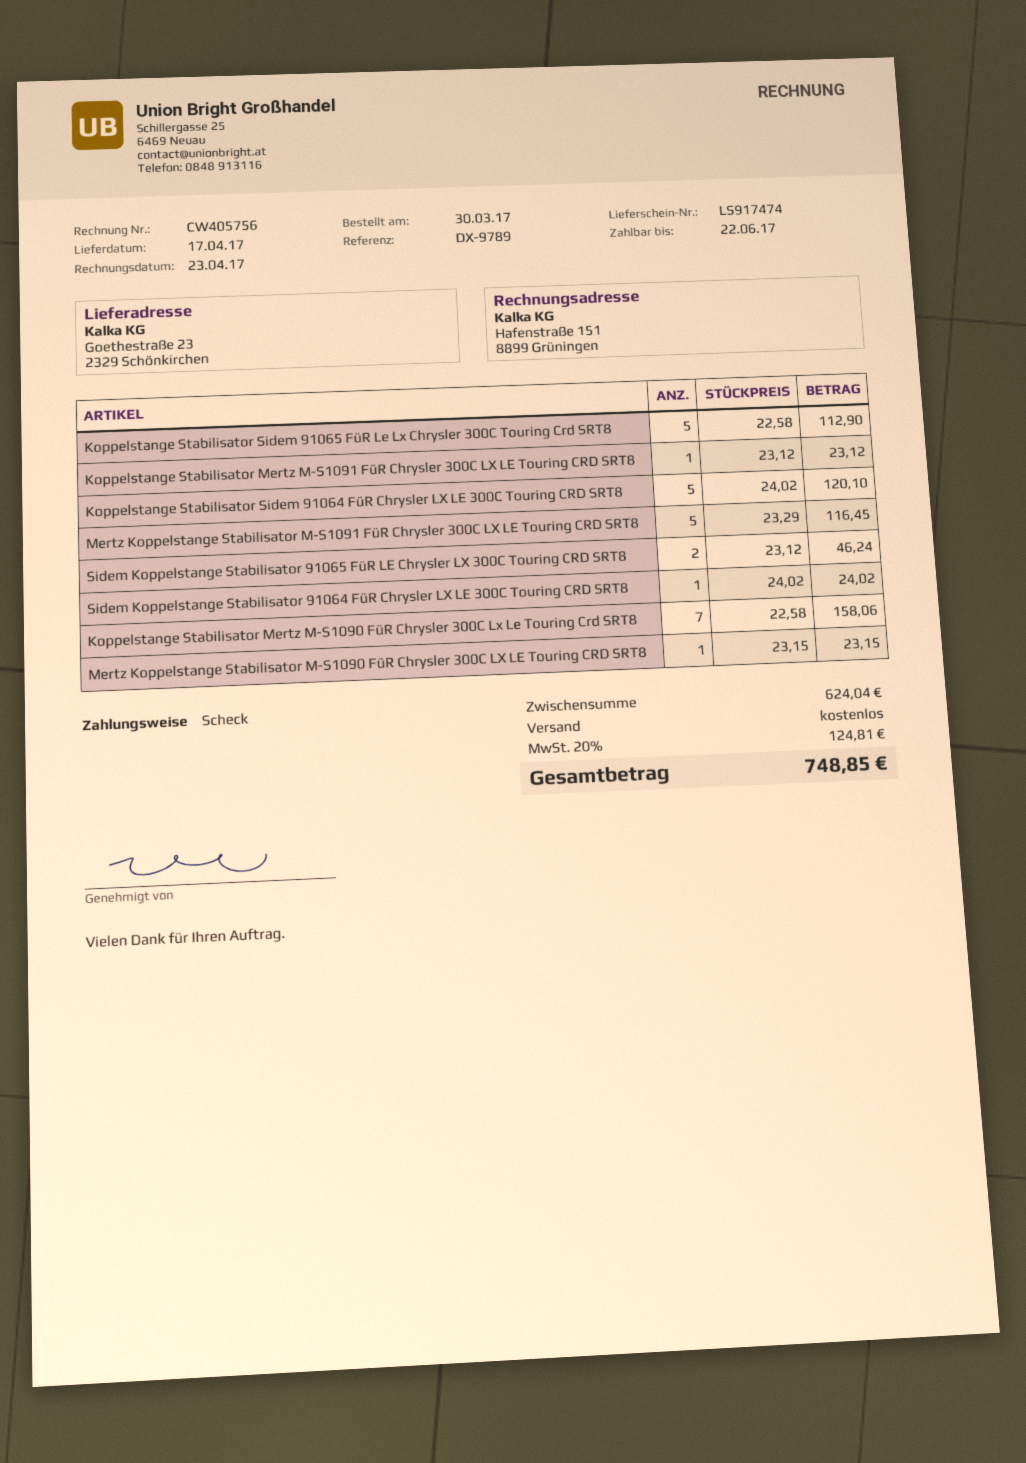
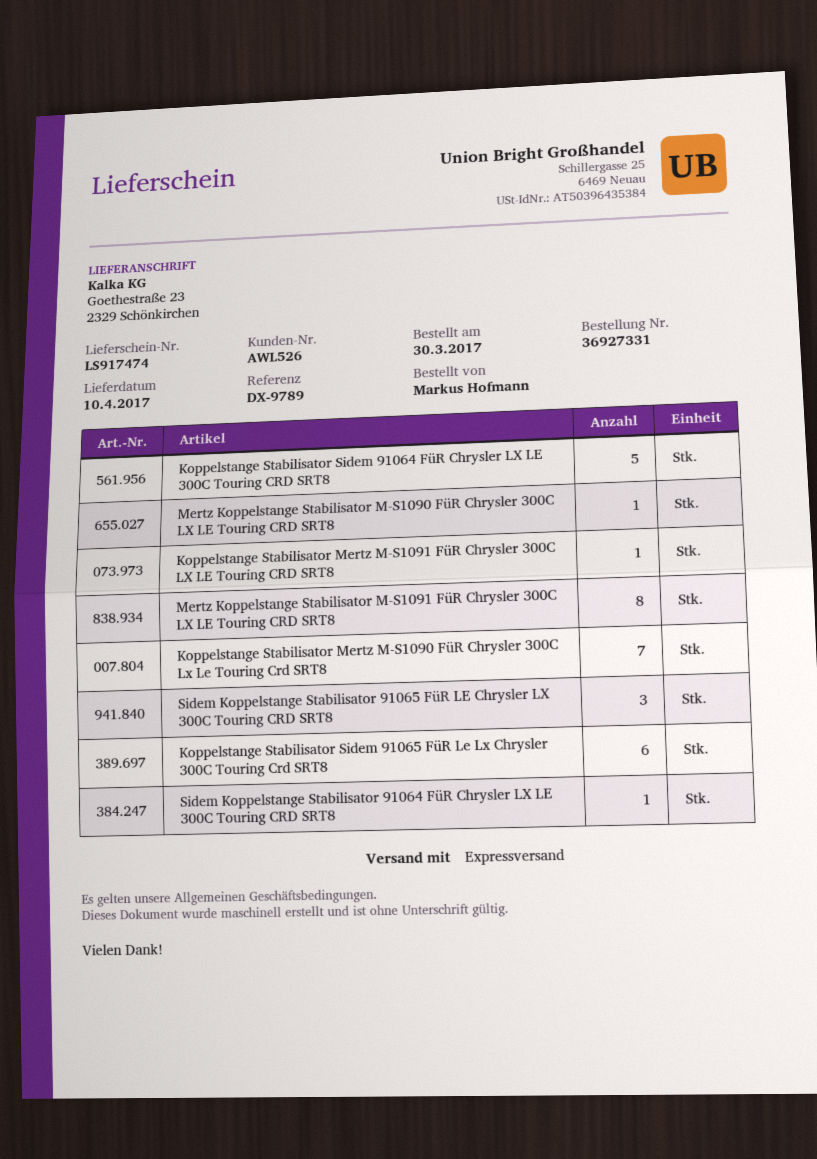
delivery date: 2017-04-17 -> 2017-04-10
Koppelstange Stabilisator Sidem 91065 FüR Le Lx Chrysler 300C Touring Crd SRT8: 5 -> 6
Mertz Koppelstange Stabilisator M-S1091 FüR Chrysler 300C LX LE Touring CRD SRT8: 5 -> 8
Sidem Koppelstange Stabilisator 91065 FüR LE Chrysler LX 300C Touring CRD SRT8: 2 -> 3

